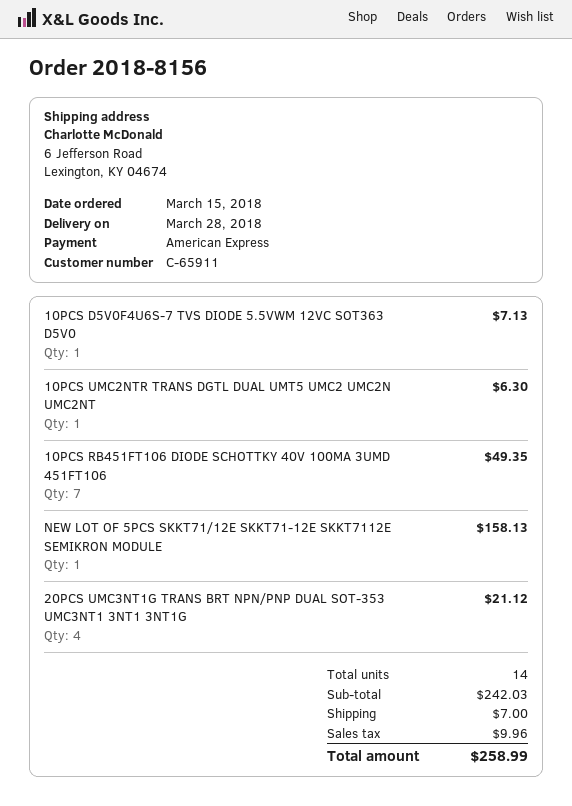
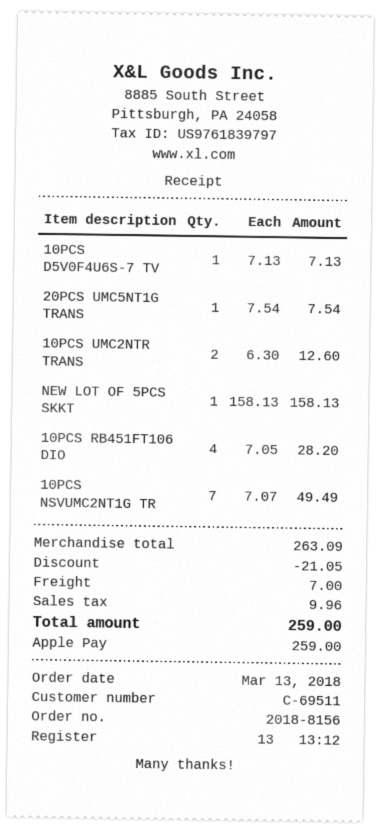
order date: 2018-03-15 -> 2018-03-13
customer number: C-65911 -> C-69511
payment method: American Express -> Apple Pay
10PCS UMC2NTR TRANS DGTL DUAL UMT5 UMC2 UMC2N UMC2NT: 1 for 6.30 -> 2 for 12.60
10PCS RB451FT106 DIODE SCHOTTKY 40V 100MA 3UMD 451FT106: 7 for 49.35 -> 4 for 28.20
20PCS UMC3NT1G TRANS BRT NPN/PNP DUAL SOT-353 UMC3NT1 3NT1 3NT1G: 4 for 21.12 -> none
20PCS UMC5NT1G TRANS: none -> 1 for 7.54
10PCS NSVUMC2NT1G TR: none -> 7 for 49.49
subtotal: 242.03 -> 263.09
discount: none -> 21.05
total: 258.99 -> 259.00

